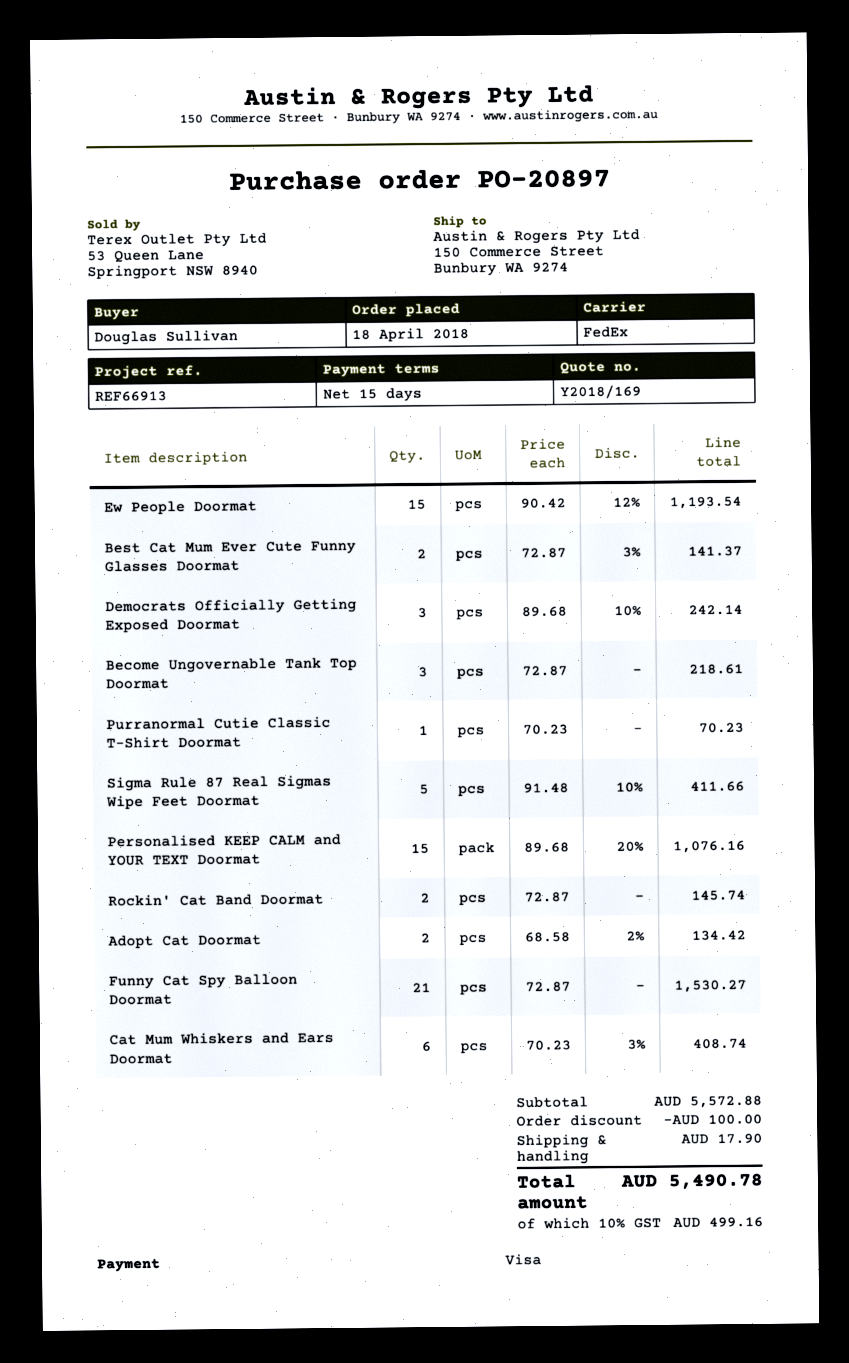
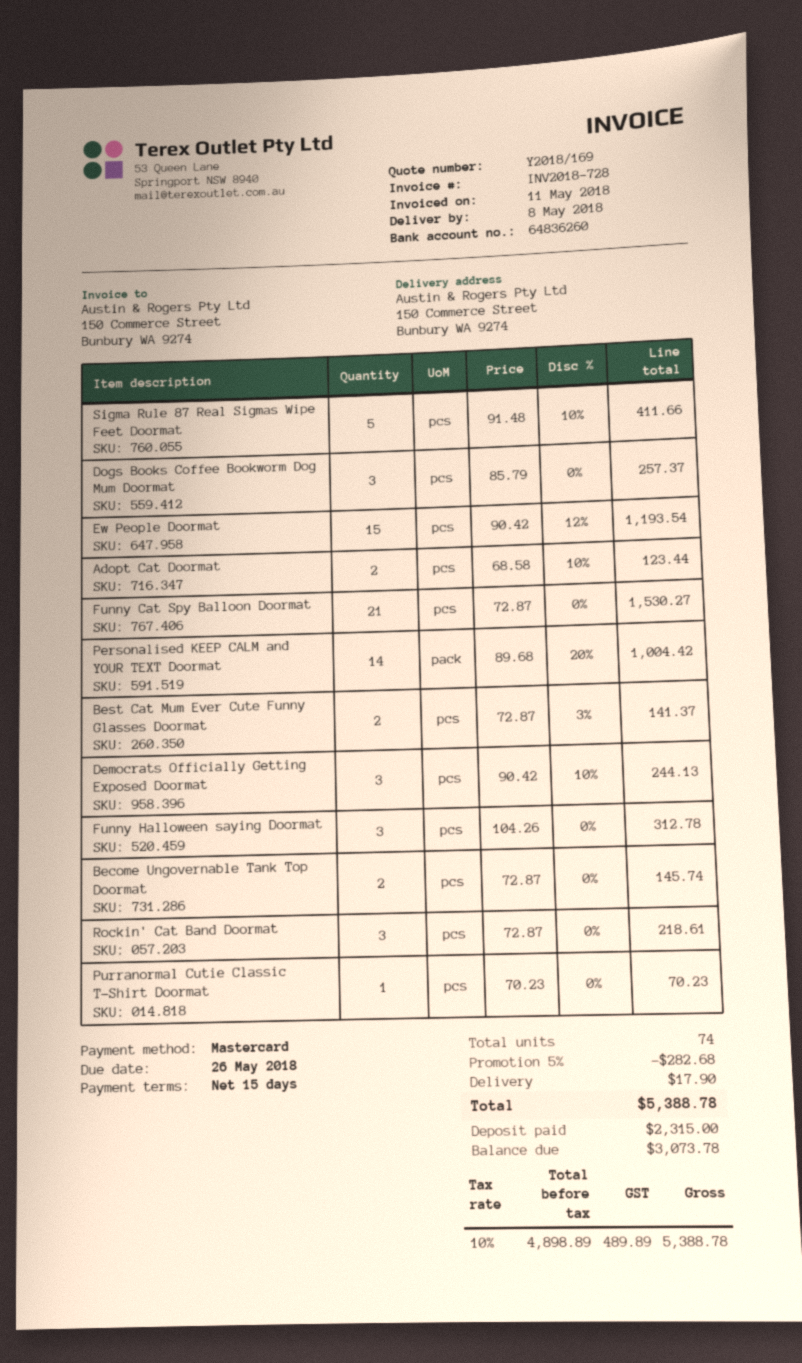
payment method: Visa -> Mastercard
Democrats Officially Getting Exposed Doormat: 3 x 89.68 - 10% = 242.14 -> 3 x 90.42 - 10% = 244.13
Become Ungovernable Tank Top Doormat: 3 x 72.87 = 218.61 -> 2 x 72.87 = 145.74
Personalised KEEP CALM and YOUR TEXT Doormat: 15 x 89.68 - 20% = 1076.16 -> 14 x 89.68 - 20% = 1004.42
Rockin' Cat Band Doormat: 2 x 72.87 = 145.74 -> 3 x 72.87 = 218.61
Adopt Cat Doormat: 2 x 68.58 - 2% = 134.42 -> 2 x 68.58 - 10% = 123.44
Cat Mum Whiskers and Ears Doormat: 6 x 70.23 - 3% = 408.74 -> none
Dogs Books Coffee Bookworm Dog Mum Doormat: none -> 3 x 85.79 = 257.37
Funny Halloween saying Doormat: none -> 3 x 104.26 = 312.78
discount: 100.00 -> 282.68
tax: 10% = 499.16 -> 10% = 489.89
total: 5490.78 -> 5388.78

